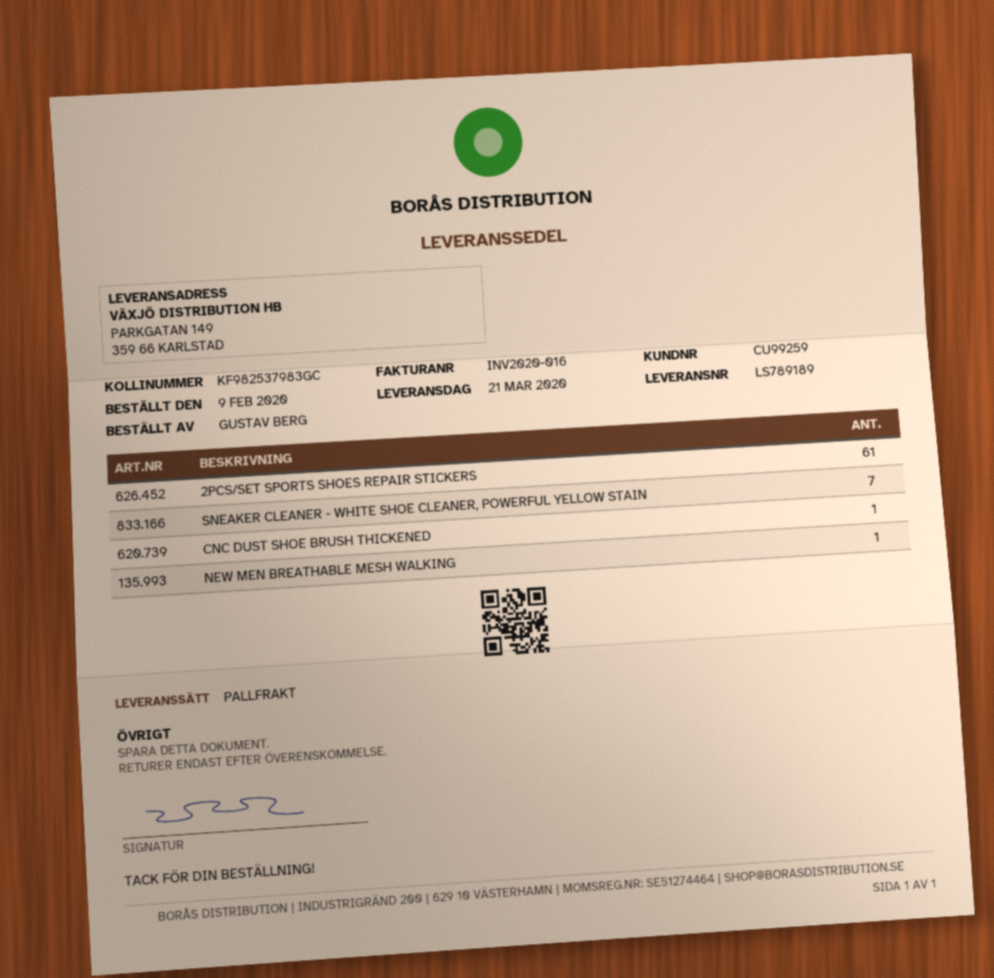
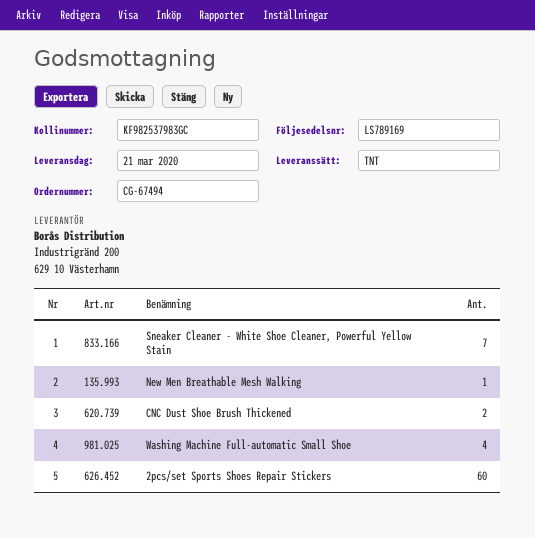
delivery note number: LS789189 -> LS789169
shipping method: pallet freight -> TNT
2PCS/SET SPORTS SHOES REPAIR STICKERS: 61 -> 60
CNC DUST SHOE BRUSH THICKENED: 1 -> 2
Washing Machine Full-automatic Small Shoe: none -> 4

